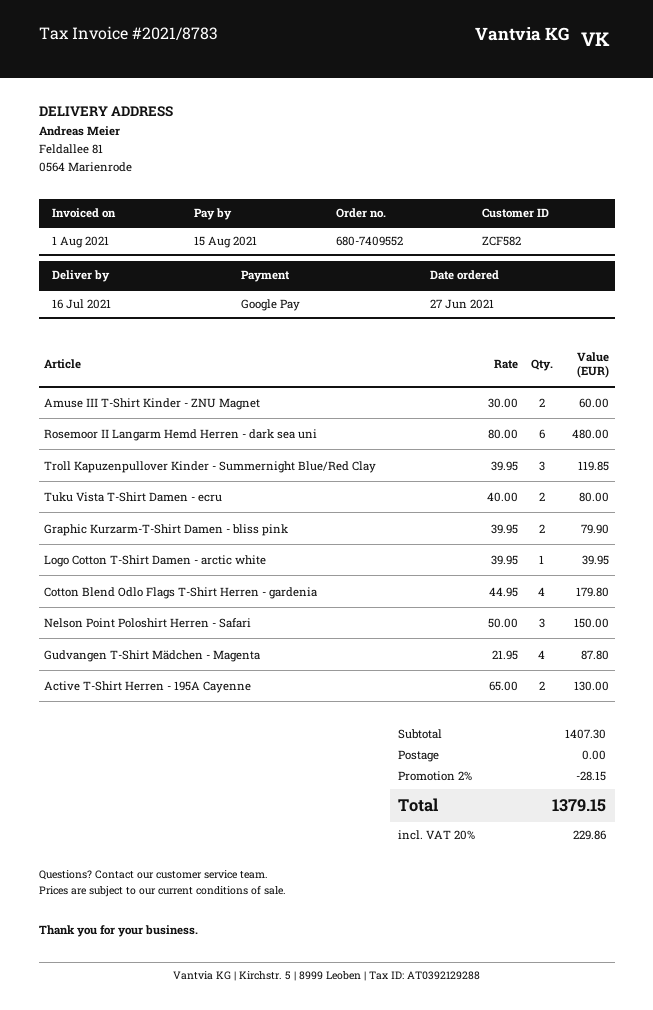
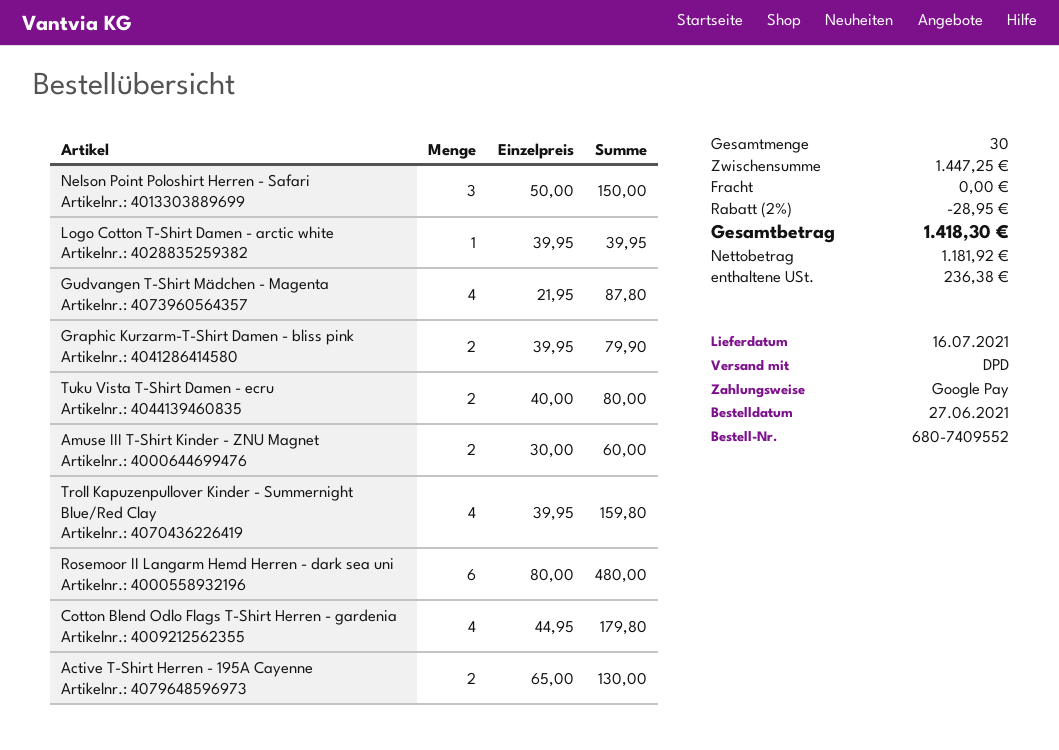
Troll Kapuzenpullover Kinder - Summernight Blue/Red Clay: 3 x 39.95 = 119.85 -> 4 x 39.95 = 159.80
subtotal: 1407.30 -> 1447.25
discount: 2% = 28.15 -> 2% = 28.95
tax: 229.86 -> 236.38
total: 1379.15 -> 1418.30

